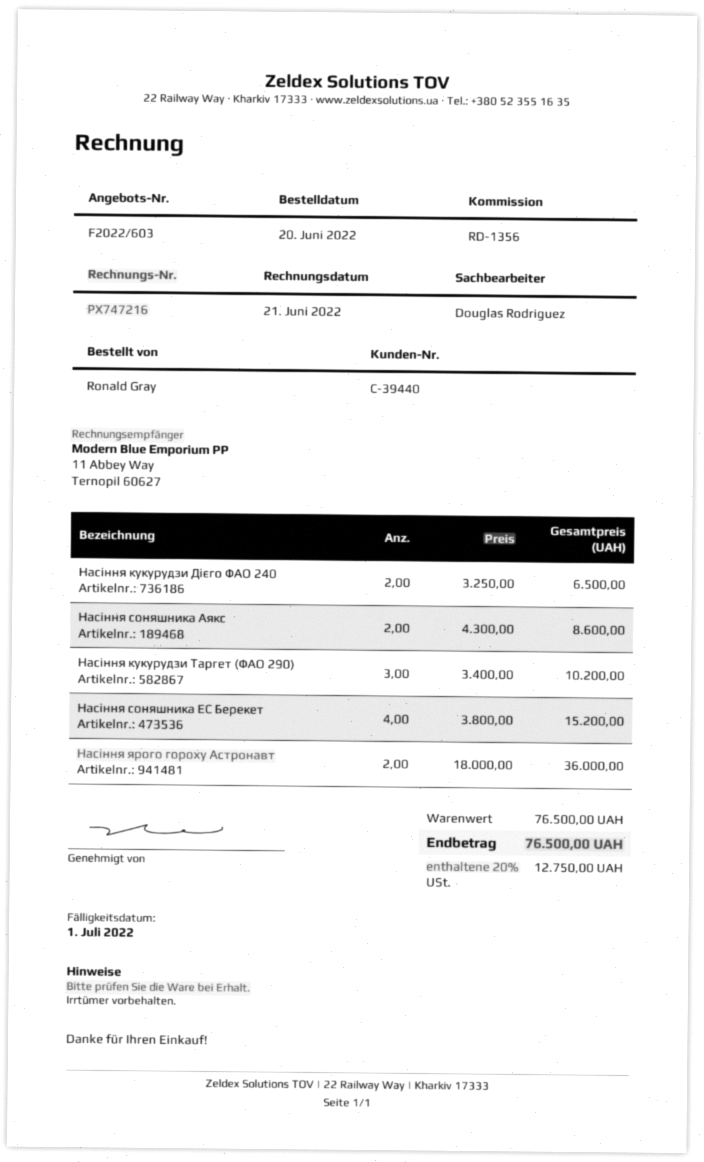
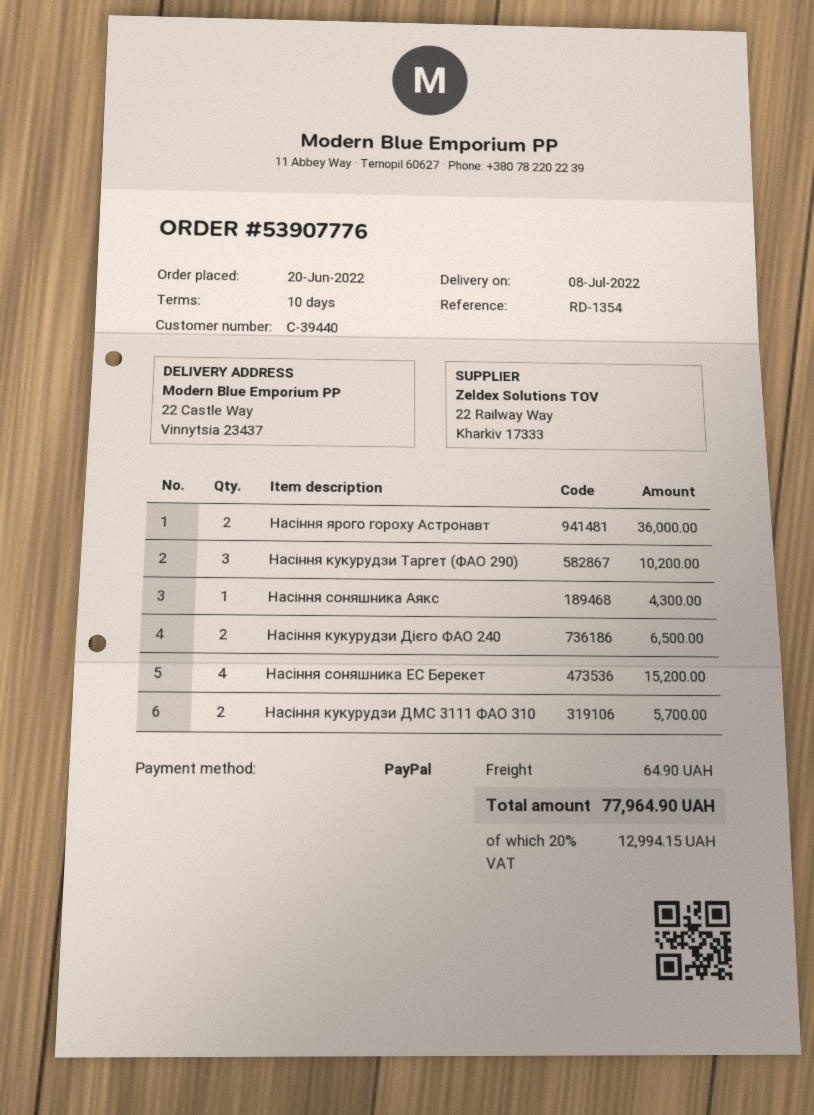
reference: RD-1356 -> RD-1354
Насіння соняшника Аякс: 2 for 8600.00 -> 1 for 4300.00
Насіння кукурудзи ДМС 3111 ФАО 310: none -> 2 for 5700.00
shipping: none -> 64.90
tax: 20% = 12750.00 -> 20% = 12994.15
total: 76500.00 -> 77964.90

